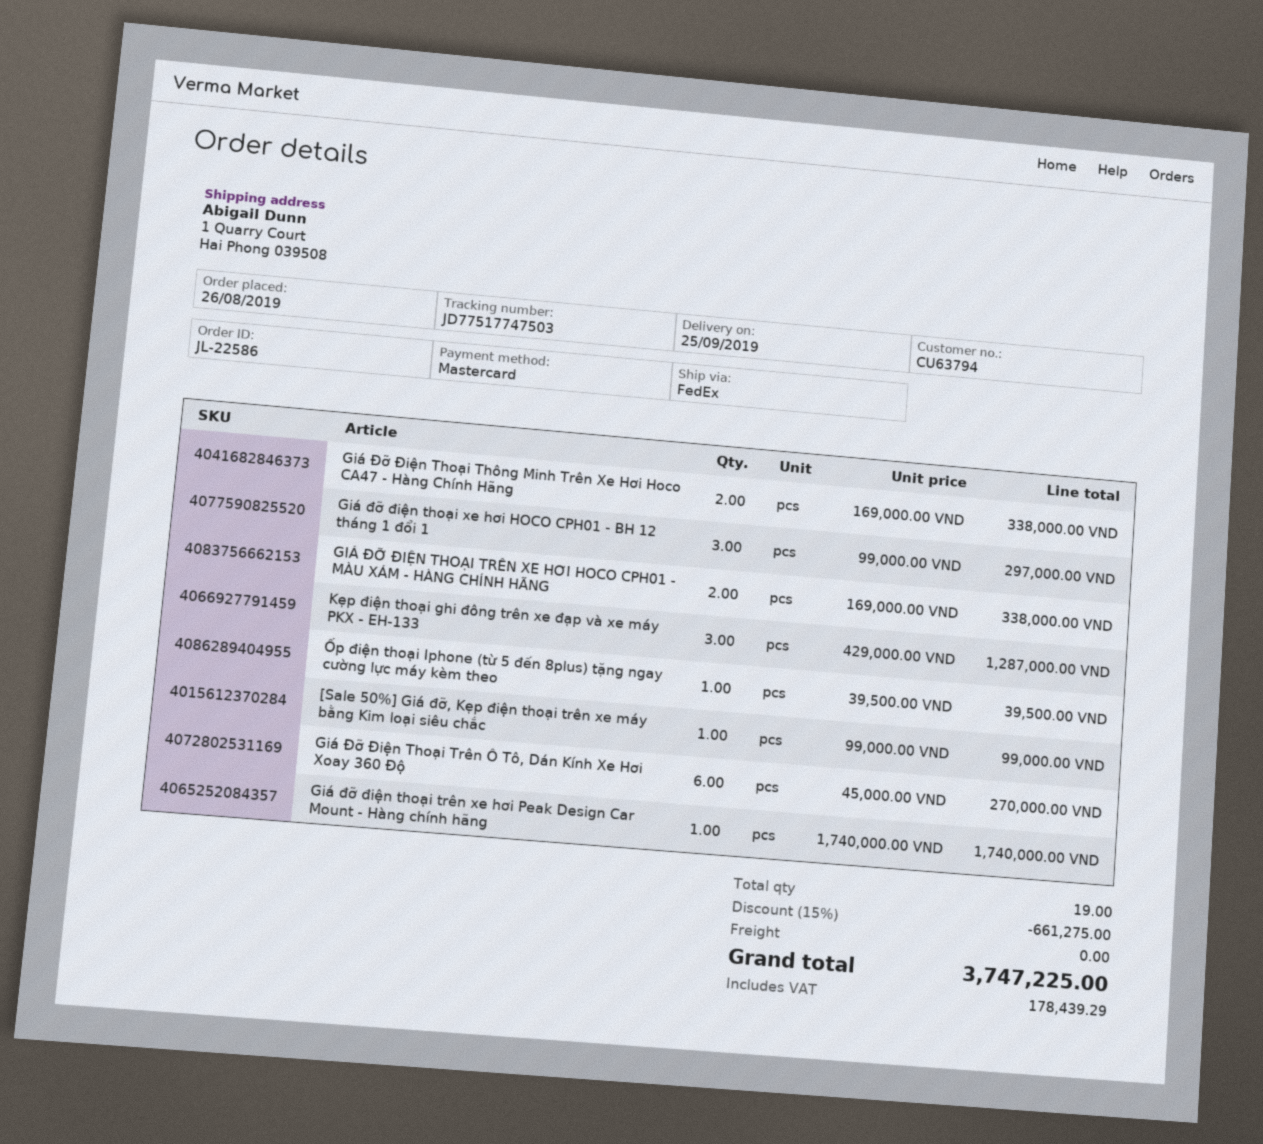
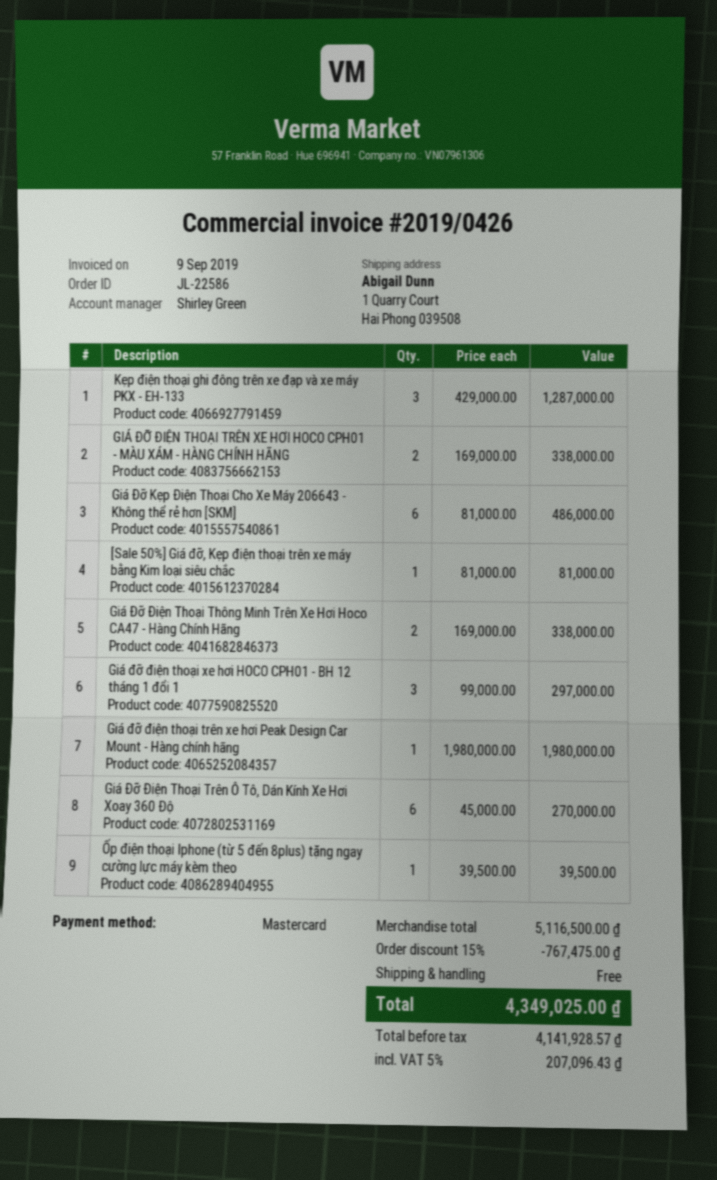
[Sale 50%] Giá đỡ, Kẹp điện thoại trên xe máy bằng Kim loại siêu chắc: 1 x 99000.00 = 99000.00 -> 1 x 81000.00 = 81000.00
Giá đỡ điện thoại trên xe hơi Peak Design Car Mount - Hàng chính hãng: 1 x 1740000.00 = 1740000.00 -> 1 x 1980000.00 = 1980000.00
Giá Đỡ Kẹp Điện Thoại Cho Xe Máy 206643 - Không thể rẻ hơn [SKM]: none -> 6 x 81000.00 = 486000.00
discount: 15% = 661275.00 -> 15% = 767475.00
tax: 178439.29 -> 207096.43
total: 3747225.00 -> 4349025.00

